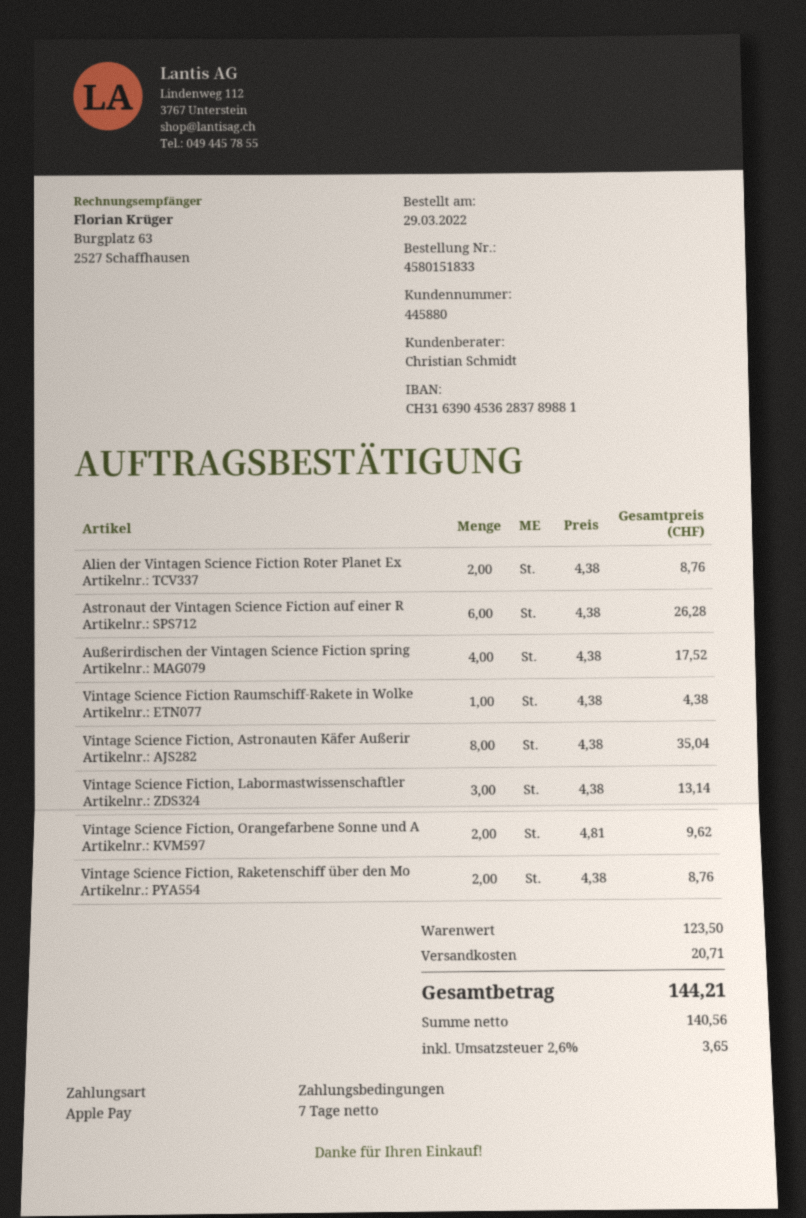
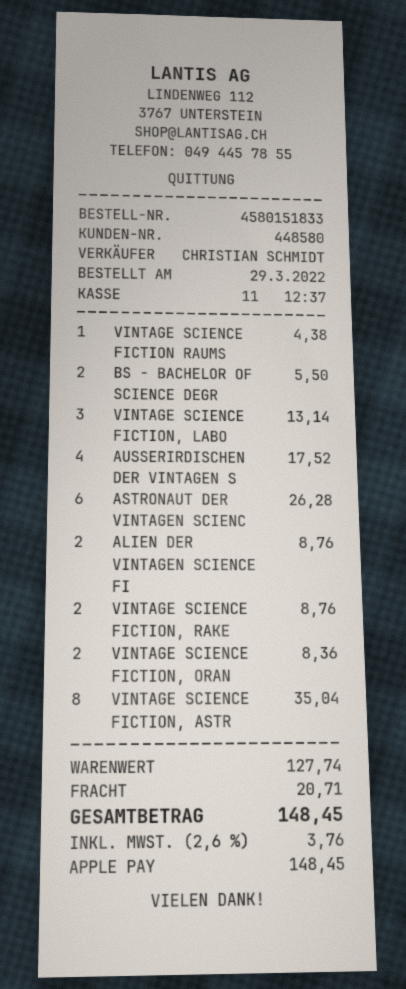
customer number: 445880 -> 448580
Vintage Science Fiction, Orangefarbene Sonne und A: 2 for 9.62 -> 2 for 8.36
BS - BACHELOR OF SCIENCE DEGR: none -> 2 for 5.50
subtotal: 123.50 -> 127.74
tax: 2.6% = 3.65 -> 2.6% = 3.76
total: 144.21 -> 148.45

